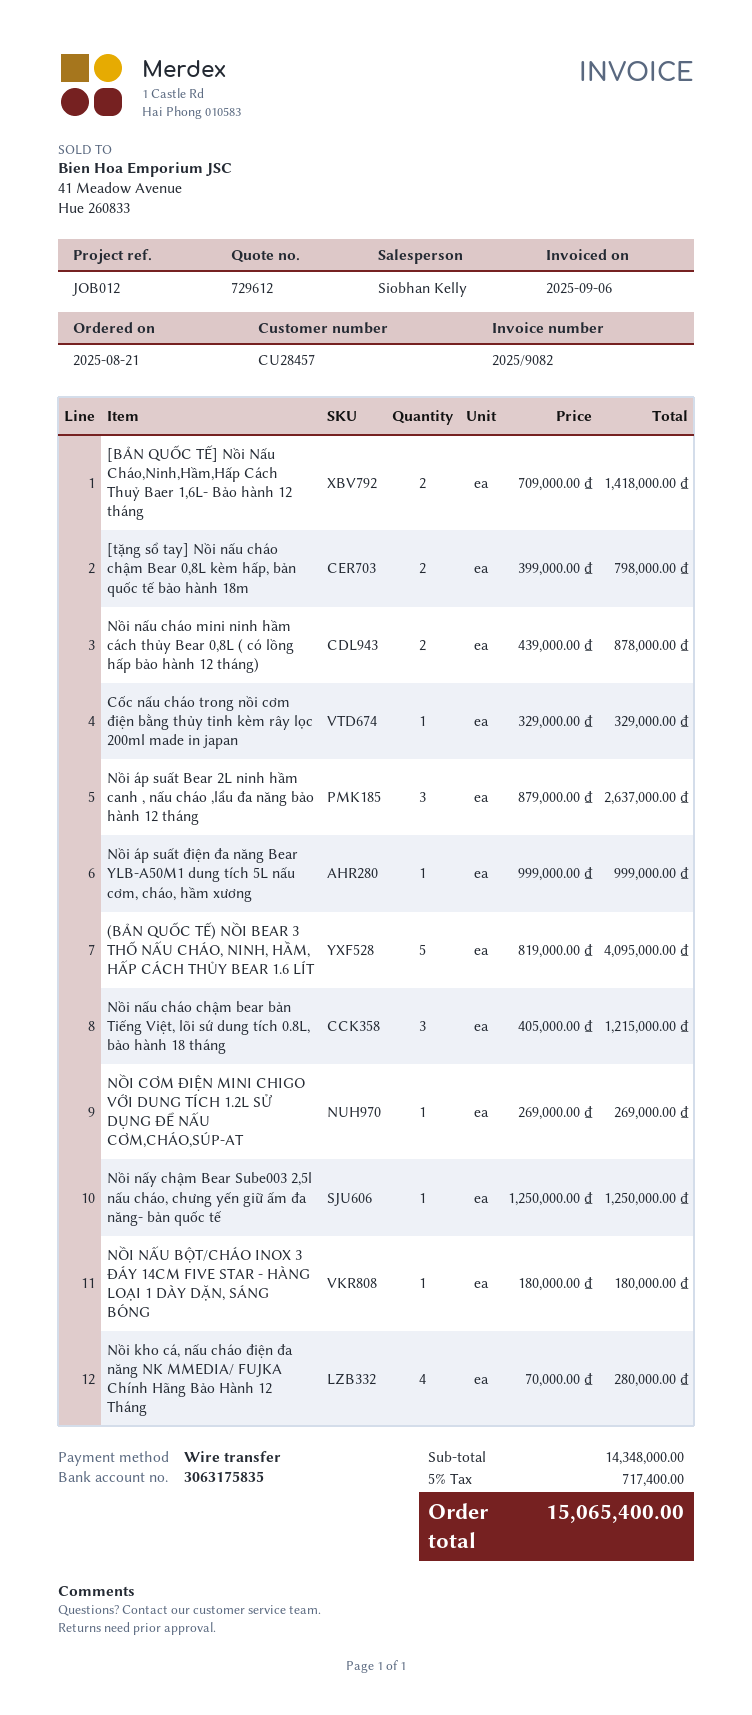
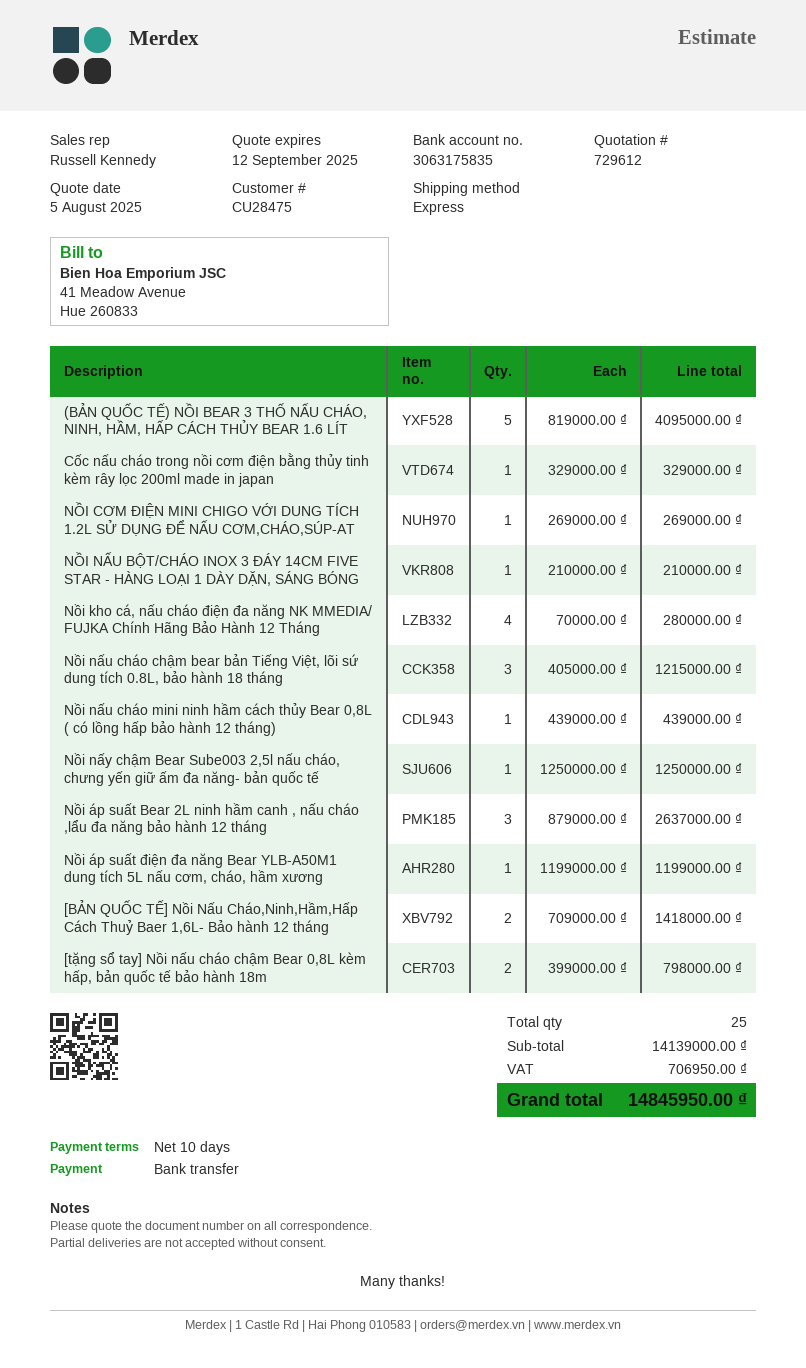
customer number: CU28457 -> CU28475
sales rep: Siobhan Kelly -> Russell Kennedy
Nồi nấu cháo mini ninh hầm cách thủy Bear 0,8L ( có lồng hấp bảo hành 12 tháng): 2 x 439000.00 = 878000.00 -> 1 x 439000.00 = 439000.00
Nồi áp suất điện đa năng Bear YLB-A50M1 dung tích 5L nấu cơm, cháo, hầm xương: 1 x 999000.00 = 999000.00 -> 1 x 1199000.00 = 1199000.00
NỒI NẤU BỘT/CHÁO INOX 3 ĐÁY 14CM FIVE STAR - HÀNG LOẠI 1 DÀY DẶN, SÁNG BÓNG: 1 x 180000.00 = 180000.00 -> 1 x 210000.00 = 210000.00
subtotal: 14348000.00 -> 14139000.00
tax: 717400.00 -> 706950.00
total: 15065400.00 -> 14845950.00

